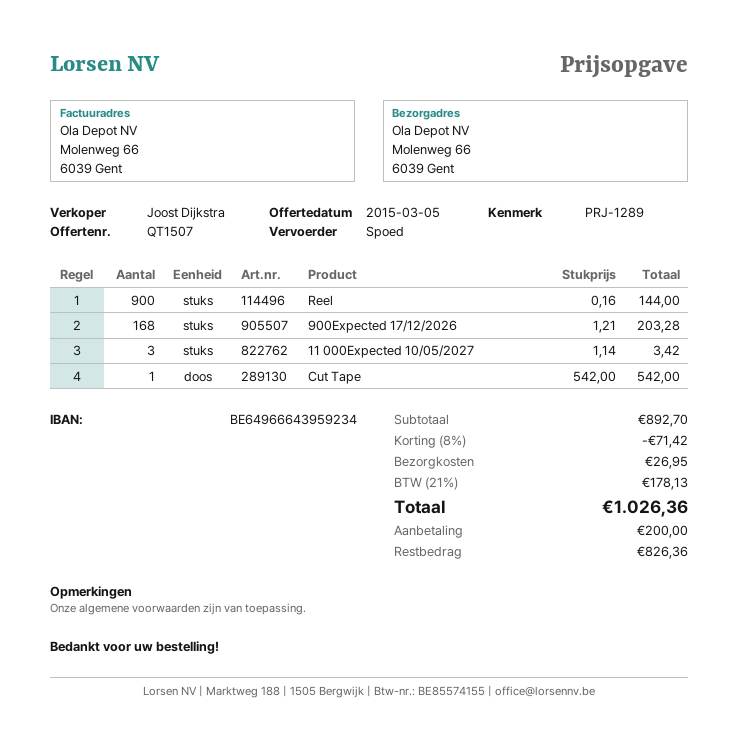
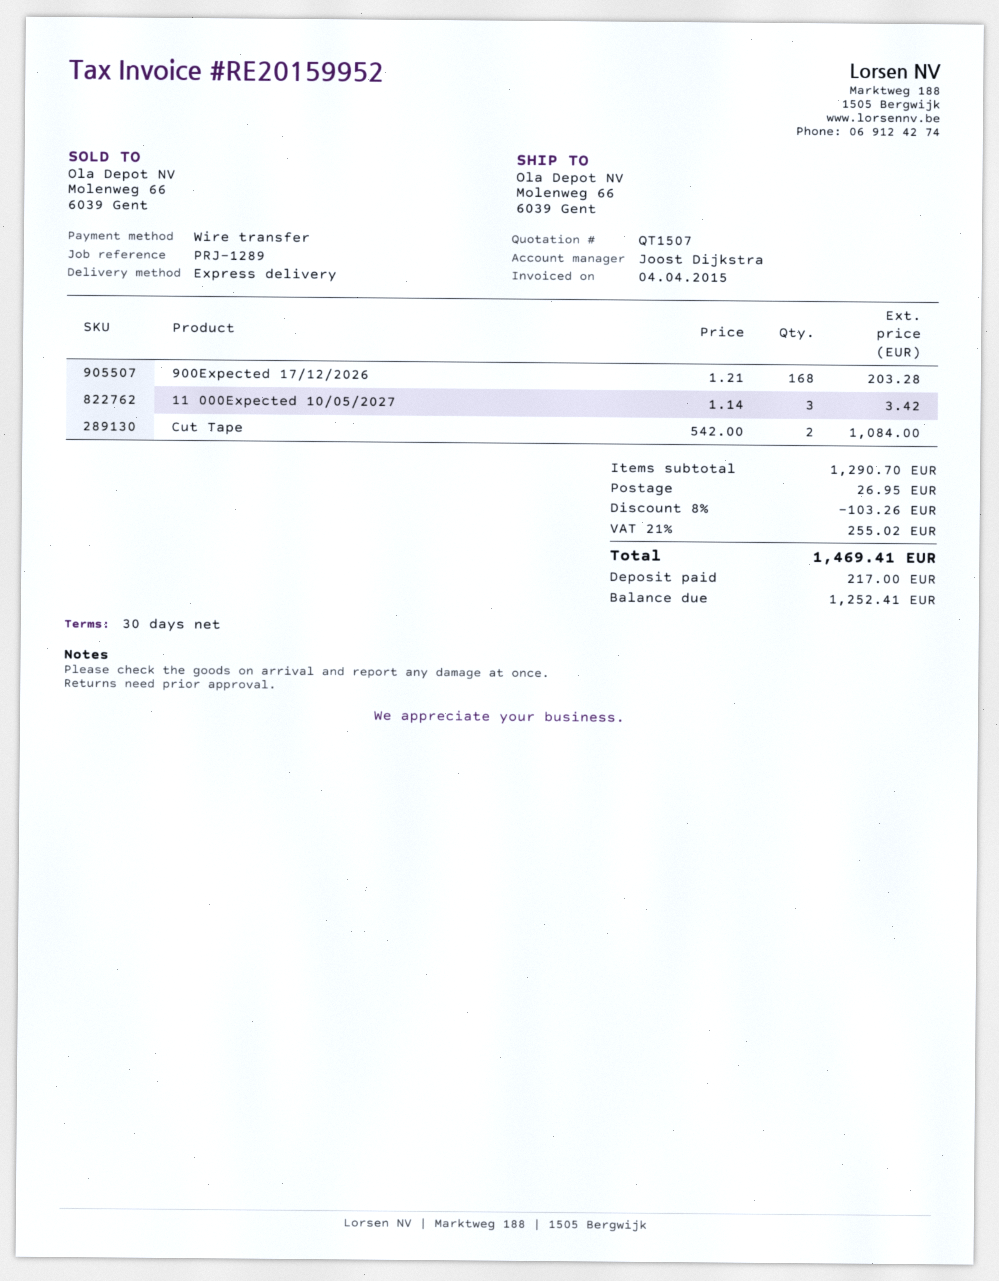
Reel: 900 x 0.16 = 144.00 -> none
Cut Tape: 1 x 542.00 = 542.00 -> 2 x 542.00 = 1084.00
subtotal: 892.70 -> 1290.70
discount: 8% = 71.42 -> 8% = 103.26
tax: 21% = 178.13 -> 21% = 255.02
total: 1026.36 -> 1469.41
deposit: 200.00 -> 217.00
balance: 826.36 -> 1252.41

